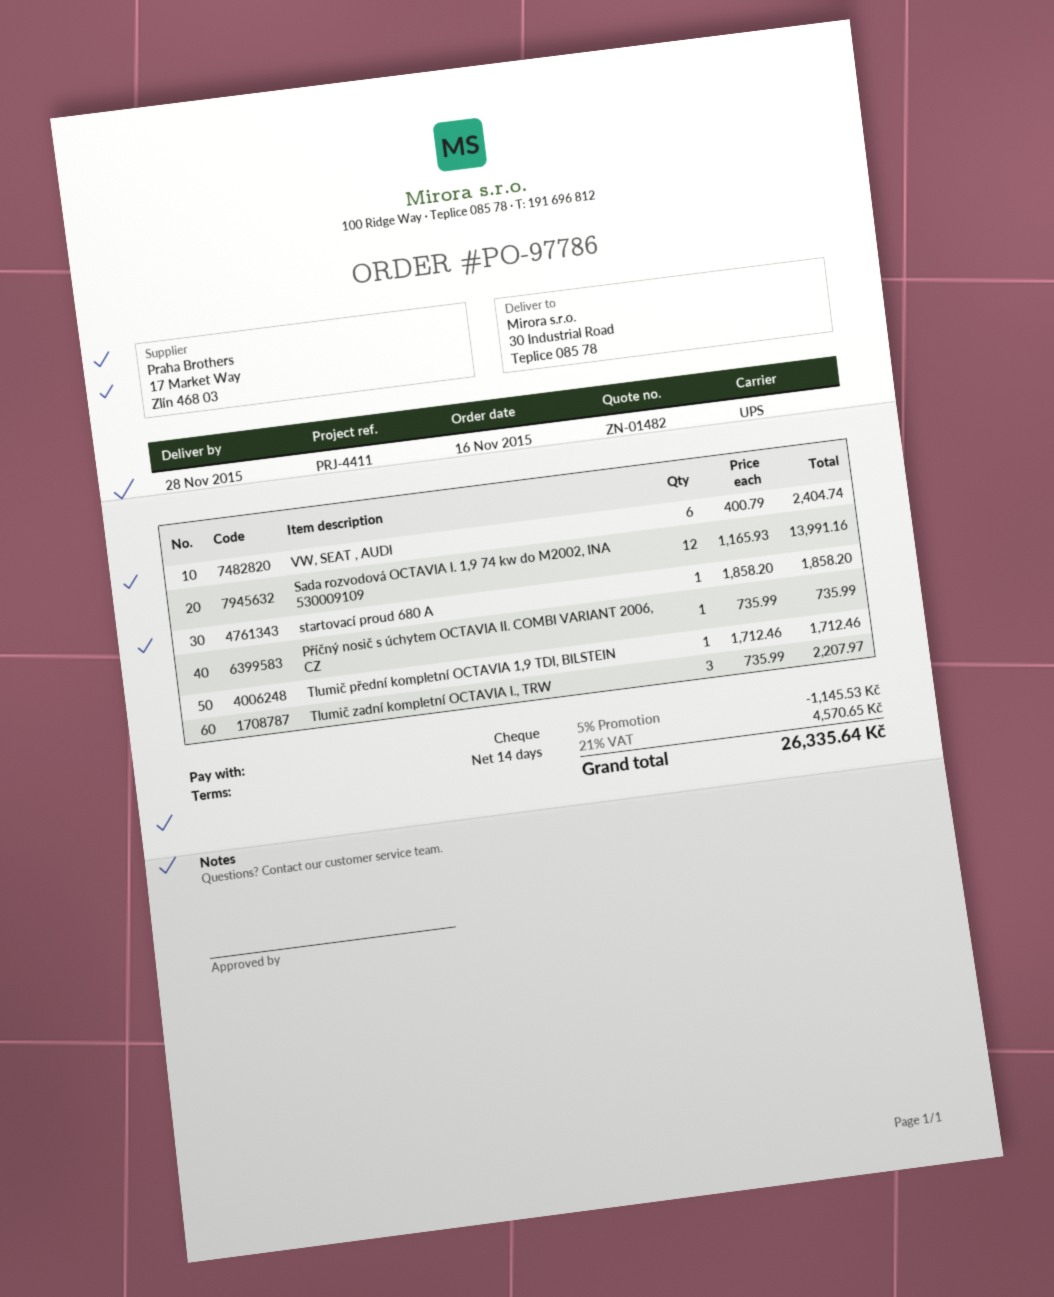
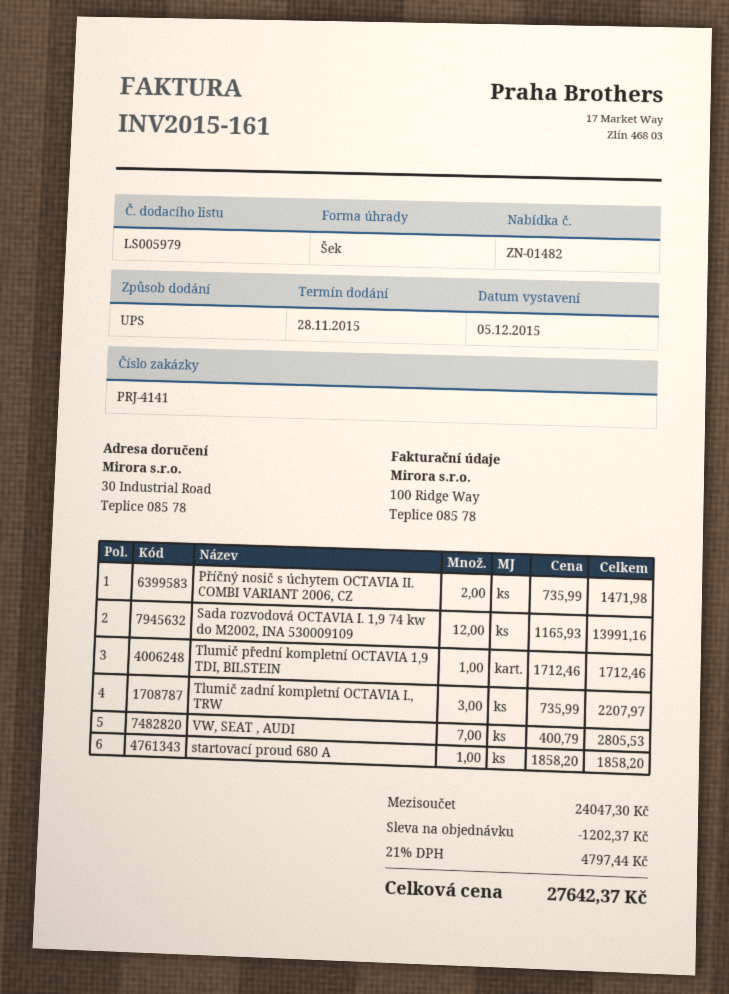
reference: PRJ-4411 -> PRJ-4141
VW, SEAT , AUDI: 6 x 400.79 = 2404.74 -> 7 x 400.79 = 2805.53
Příčný nosič s úchytem OCTAVIA II. COMBI VARIANT 2006, CZ: 1 x 735.99 = 735.99 -> 2 x 735.99 = 1471.98
discount: 1145.53 -> 1202.37
tax: 21% = 4570.65 -> 21% = 4797.44
total: 26335.64 -> 27642.37

